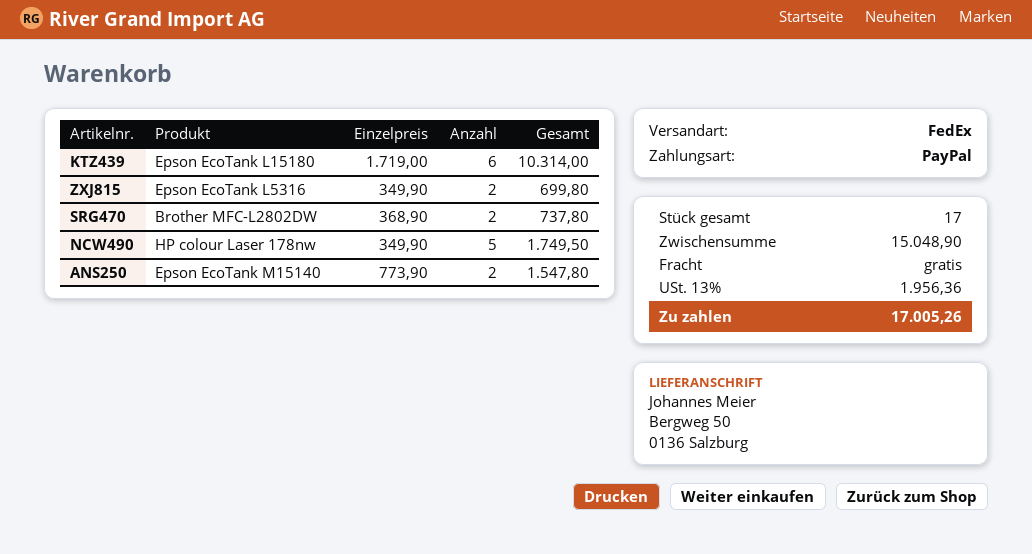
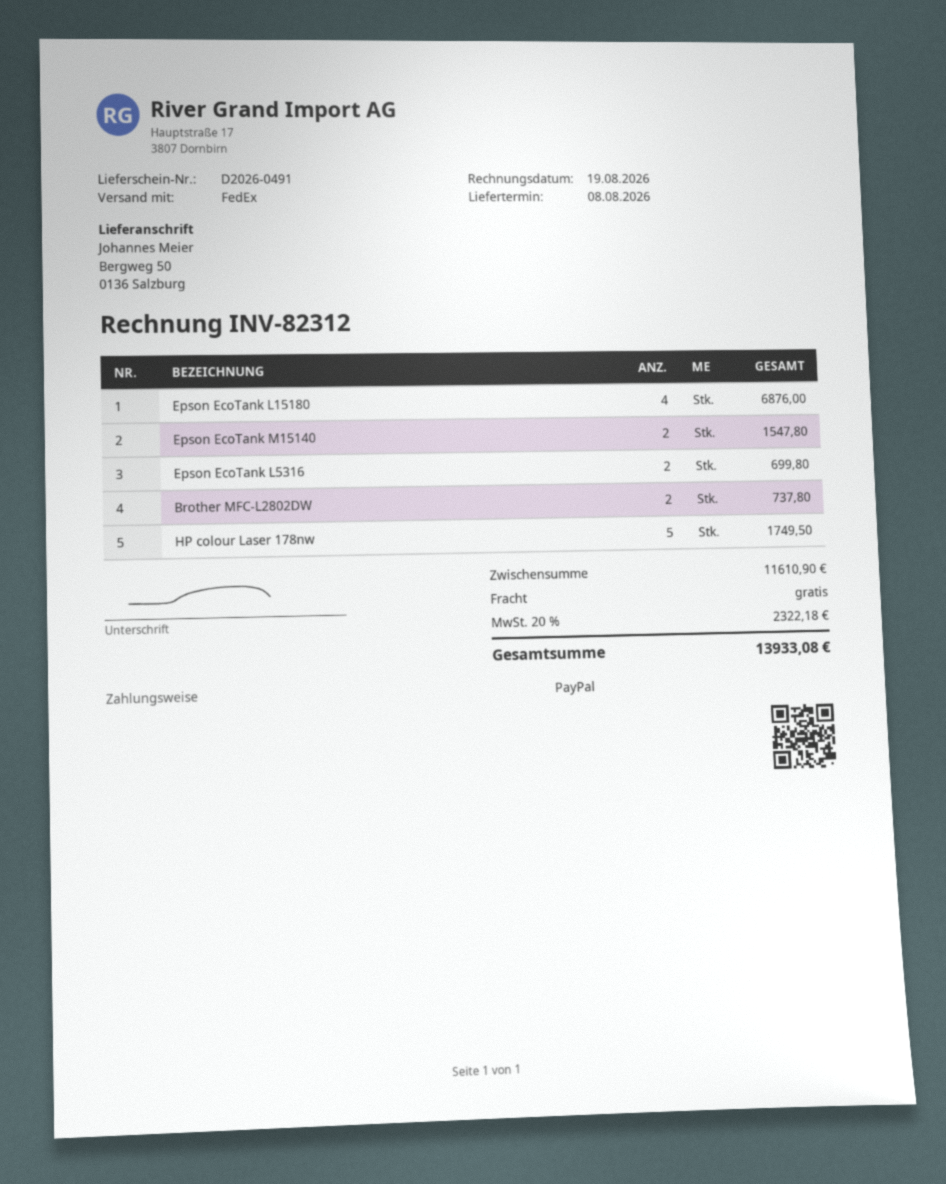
Epson EcoTank L15180: 6 for 10314.00 -> 4 for 6876.00
subtotal: 15048.90 -> 11610.90
tax: 13% = 1956.36 -> 20% = 2322.18
total: 17005.26 -> 13933.08

